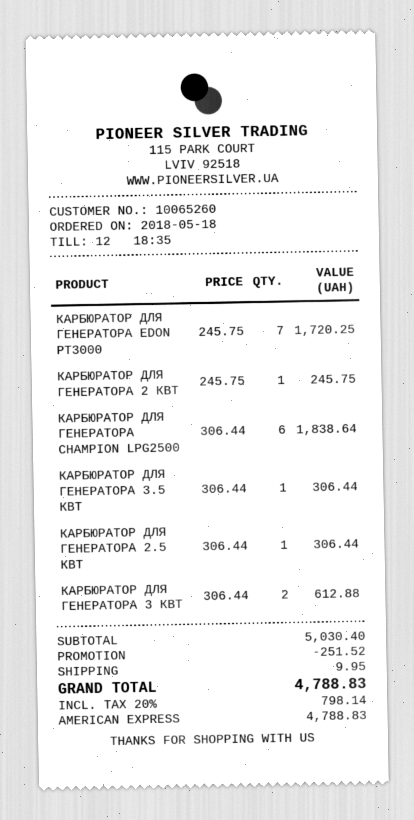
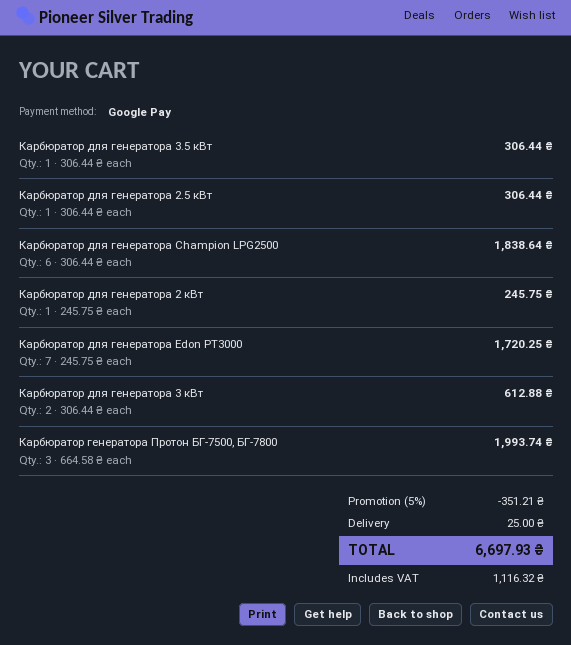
payment method: American Express -> Google Pay
Карбюратор генератора Протон БГ-7500, БГ-7800: none -> 3 x 664.58 = 1993.74
discount: 251.52 -> 351.21
shipping: 9.95 -> 25.00
tax: 798.14 -> 1116.32
total: 4788.83 -> 6697.93

